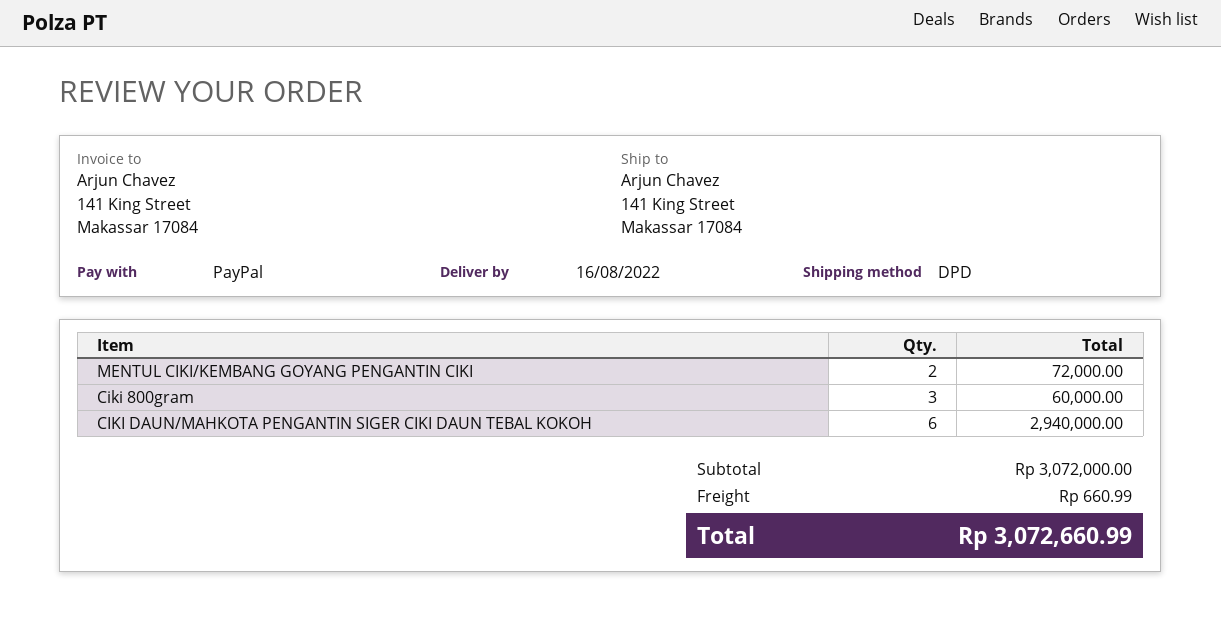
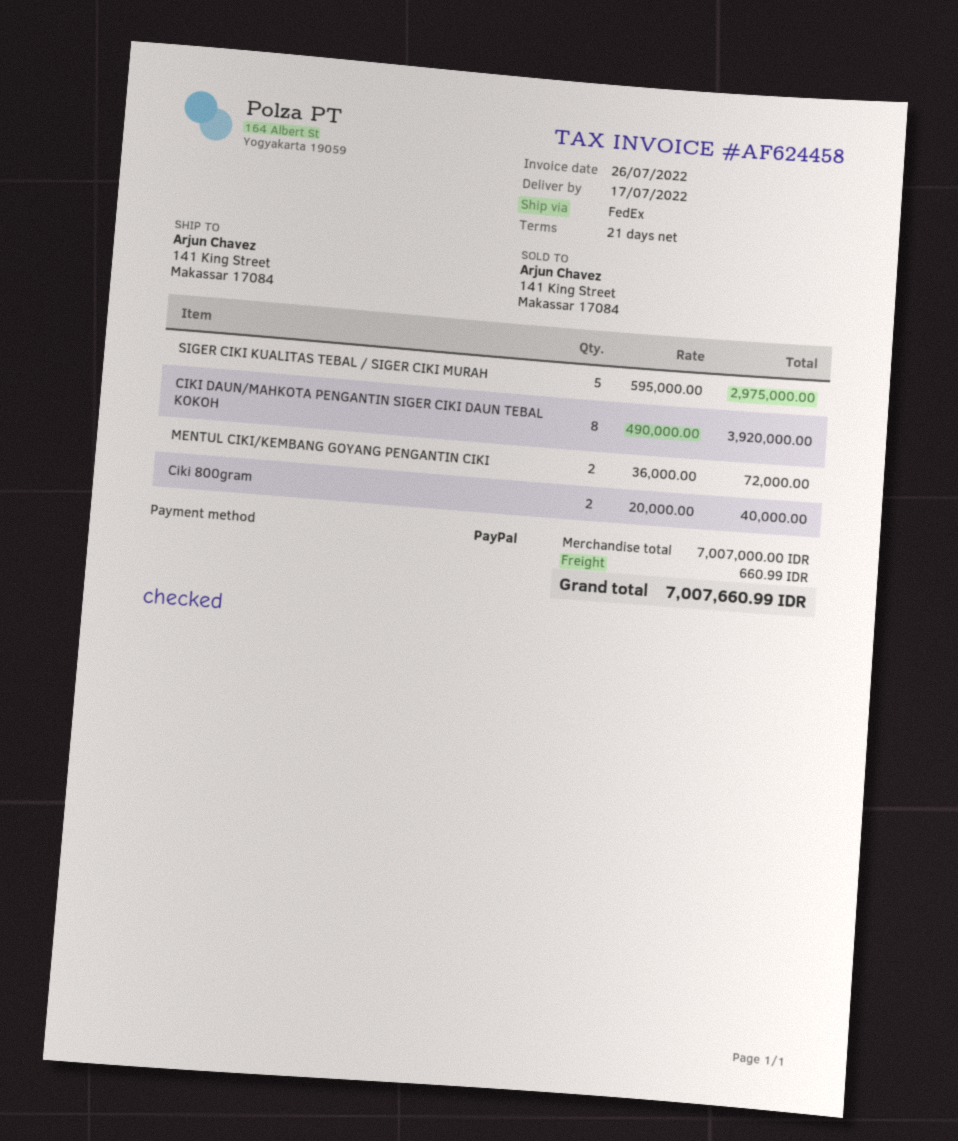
delivery date: 2022-08-16 -> 2022-07-17
shipping method: DPD -> FedEx
Ciki 800gram: 3 for 60000.00 -> 2 for 40000.00
CIKI DAUN/MAHKOTA PENGANTIN SIGER CIKI DAUN TEBAL KOKOH: 6 for 2940000.00 -> 8 for 3920000.00
SIGER CIKI KUALITAS TEBAL / SIGER CIKI MURAH: none -> 5 for 2975000.00
subtotal: 3072000.00 -> 7007000.00
total: 3072660.99 -> 7007660.99

